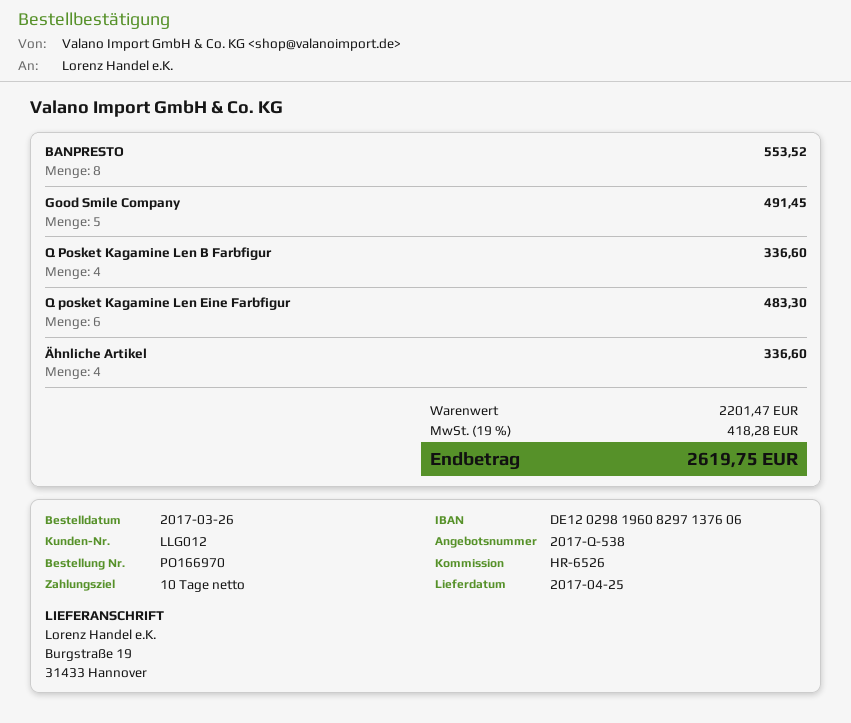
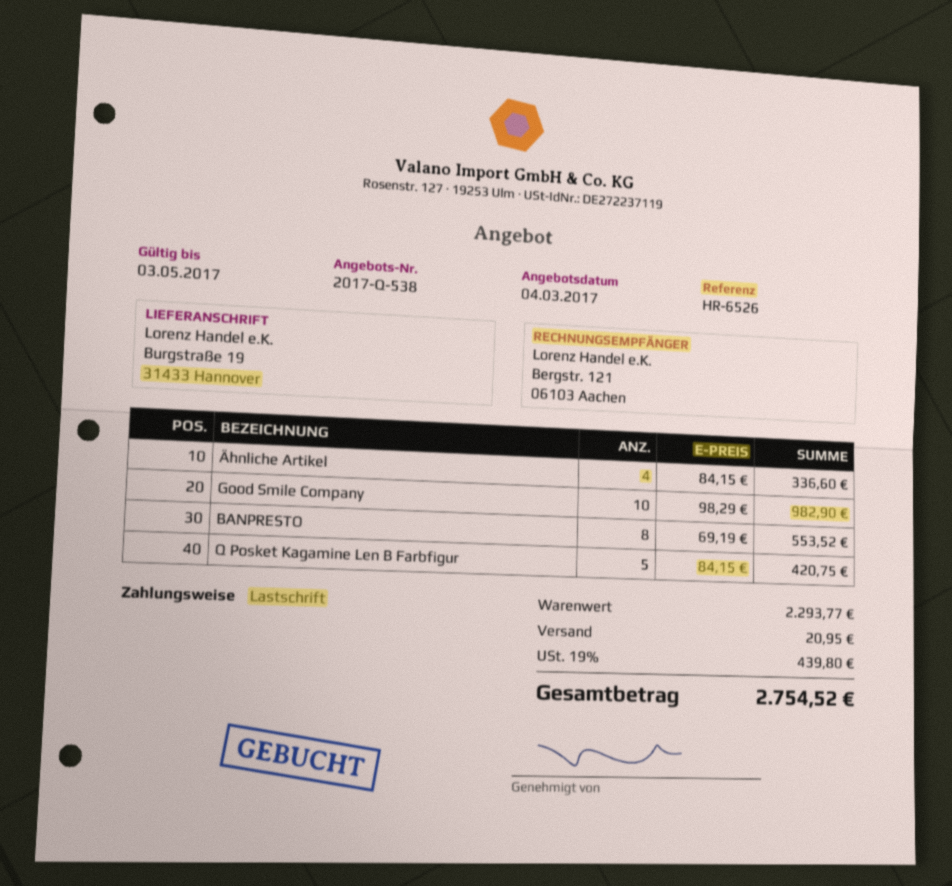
Good Smile Company: 5 for 491.45 -> 10 for 982.90
Q Posket Kagamine Len B Farbfigur: 4 for 336.60 -> 5 for 420.75
Q posket Kagamine Len Eine Farbfigur: 6 for 483.30 -> none
subtotal: 2201.47 -> 2293.77
shipping: none -> 20.95
tax: 19% = 418.28 -> 19% = 439.80
total: 2619.75 -> 2754.52

